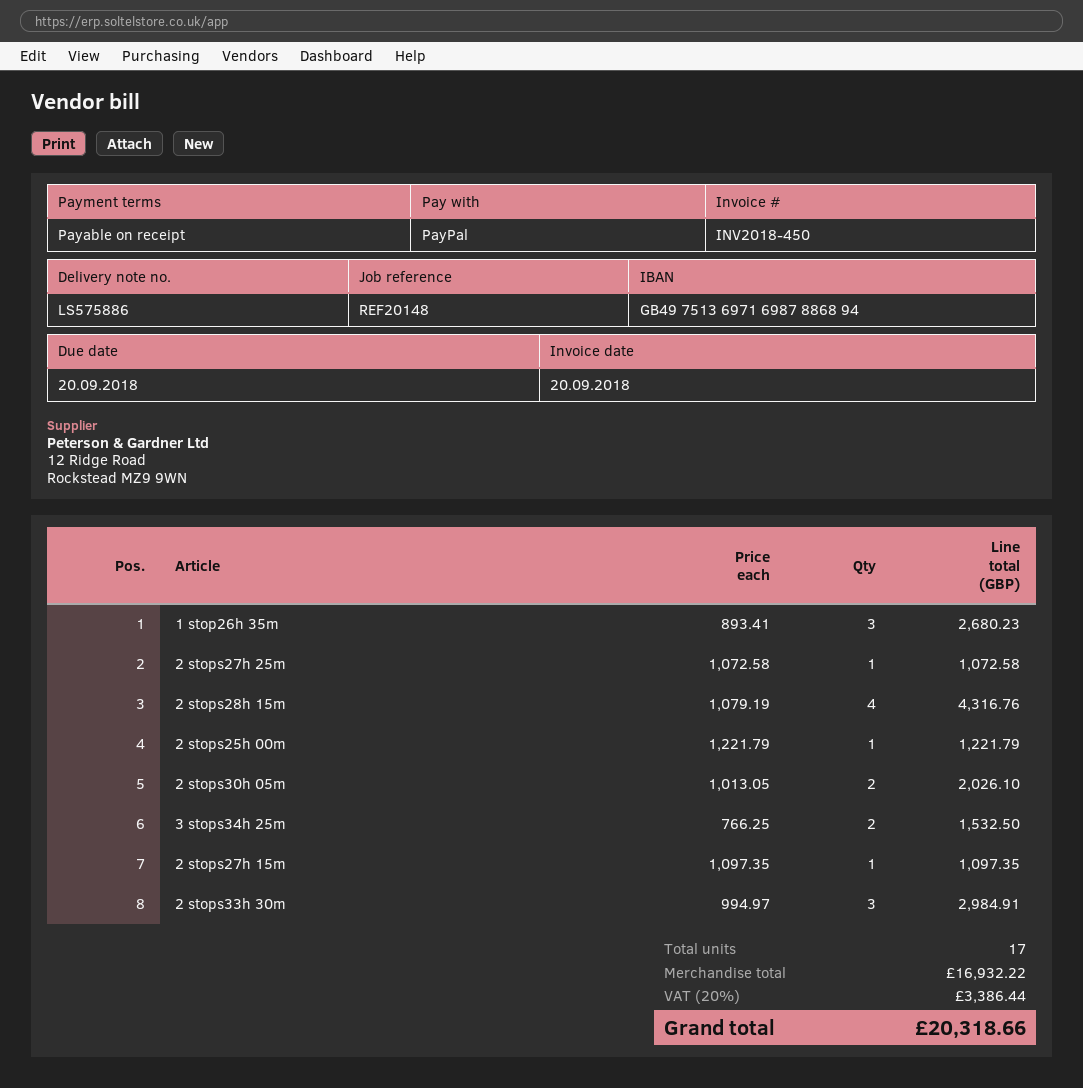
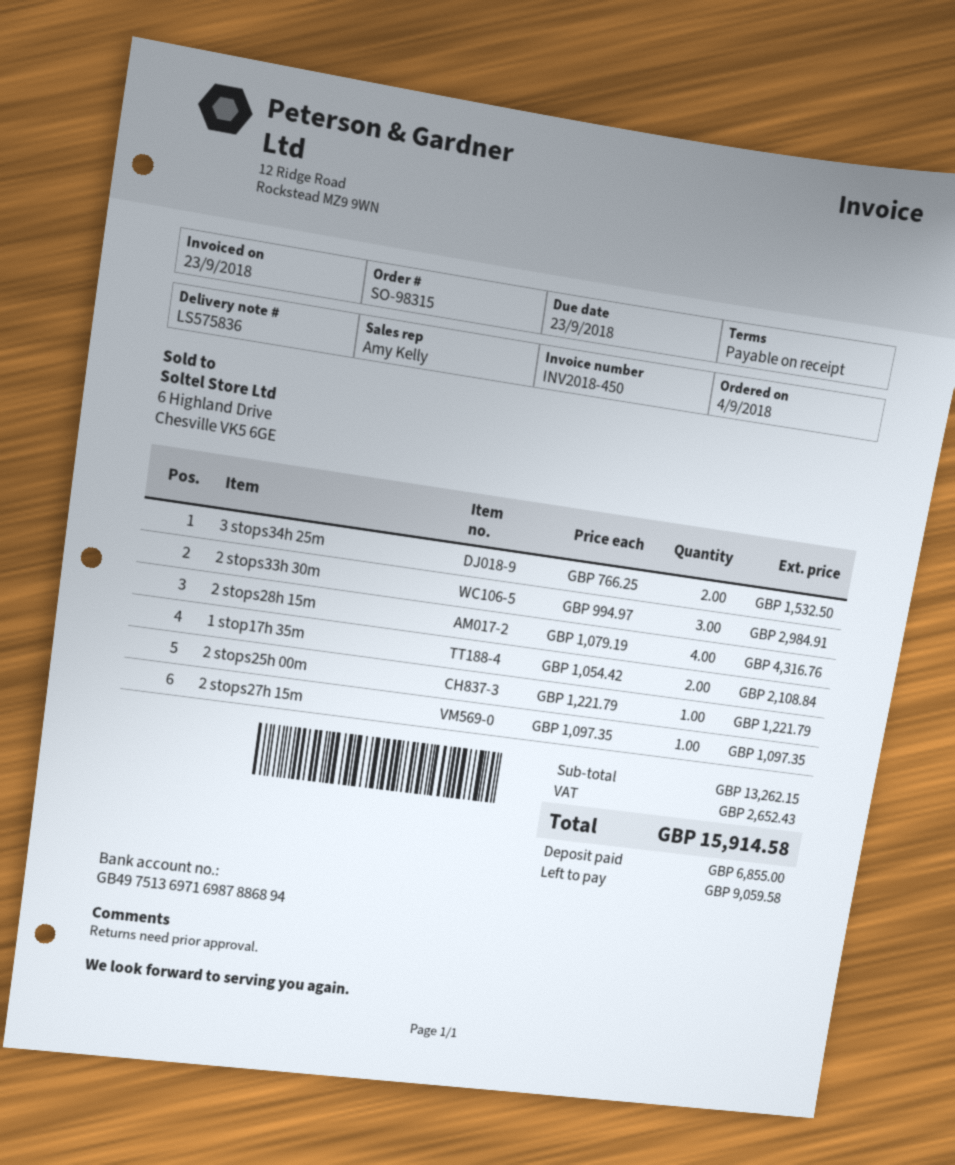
delivery note number: LS575886 -> LS575836
invoice date: 2018-09-20 -> 2018-09-23
due date: 2018-09-20 -> 2018-09-23
1 stop26h 35m: 3 x 893.41 = 2680.23 -> none
2 stops27h 25m: 1 x 1072.58 = 1072.58 -> none
2 stops30h 05m: 2 x 1013.05 = 2026.10 -> none
1 stop17h 35m: none -> 2 x 1054.42 = 2108.84
subtotal: 16932.22 -> 13262.15
tax: 3386.44 -> 2652.43
total: 20318.66 -> 15914.58

